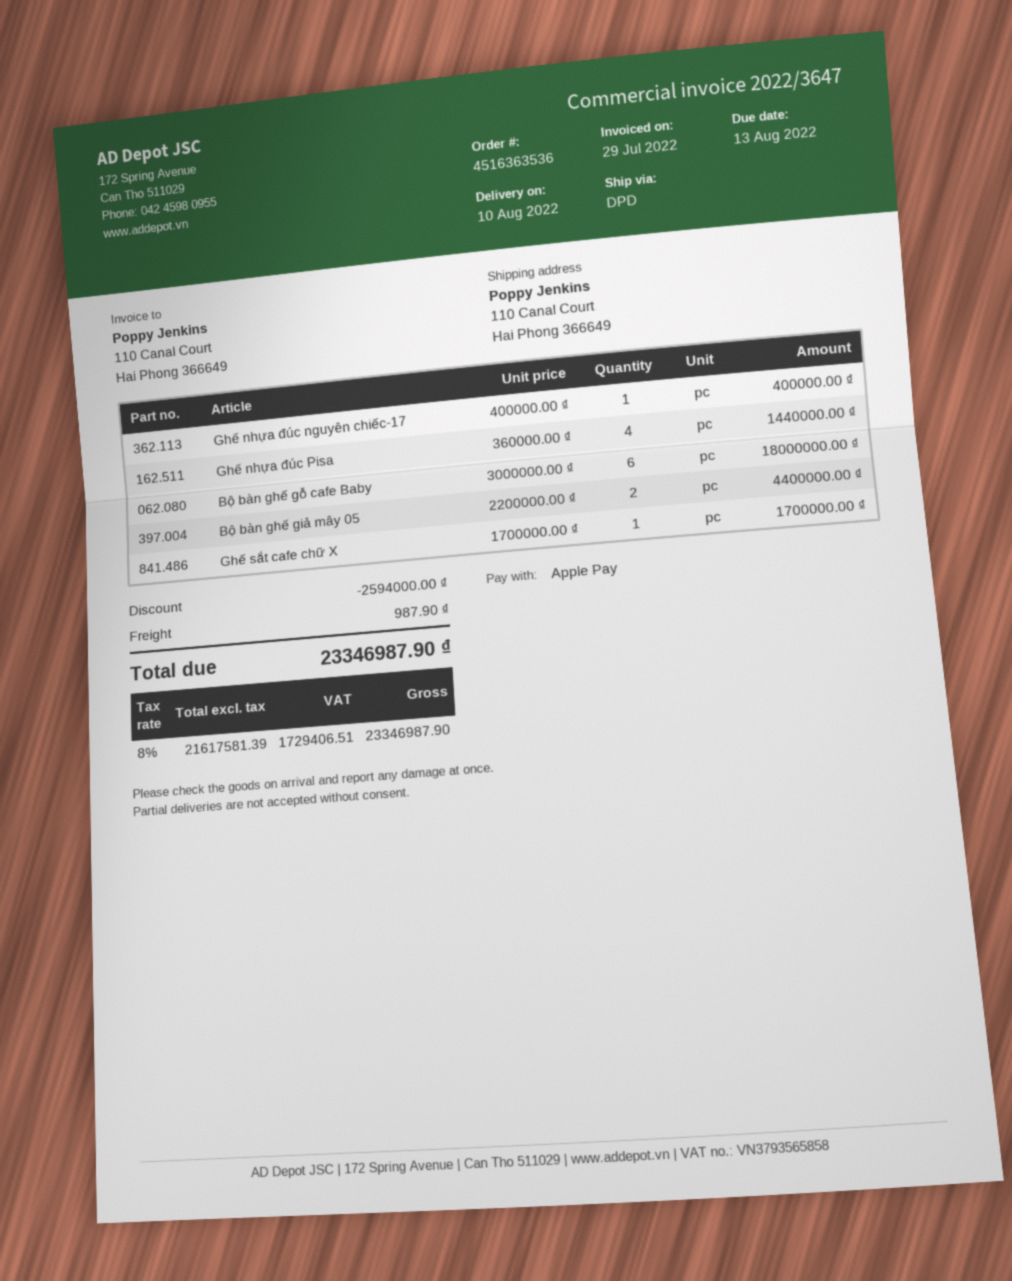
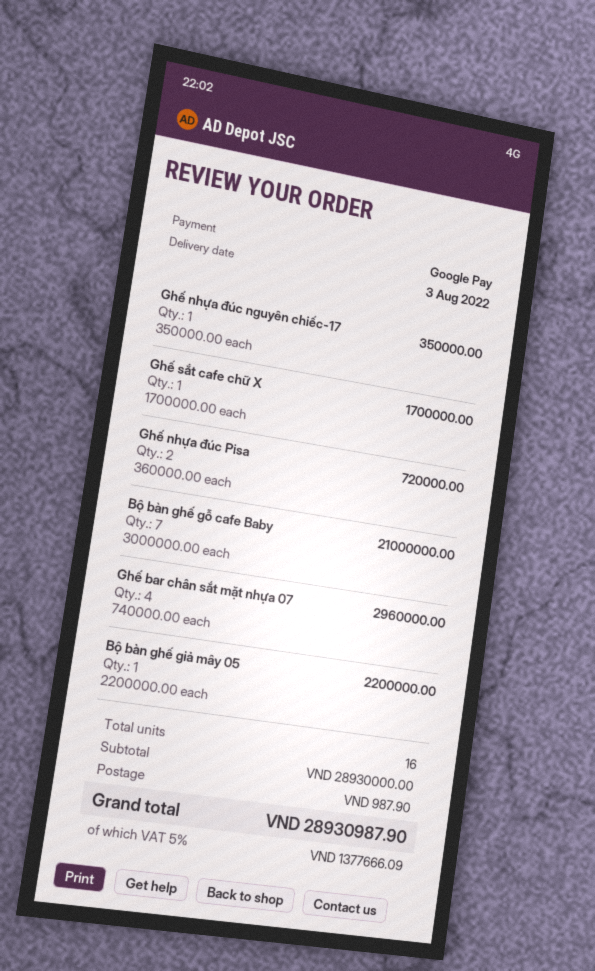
delivery date: 2022-08-10 -> 2022-08-03
payment method: Apple Pay -> Google Pay
Ghế nhựa đúc nguyên chiếc-17: 1 x 400000.00 = 400000.00 -> 1 x 350000.00 = 350000.00
Ghế nhựa đúc Pisa: 4 x 360000.00 = 1440000.00 -> 2 x 360000.00 = 720000.00
Bộ bàn ghế gỗ cafe Baby: 6 x 3000000.00 = 18000000.00 -> 7 x 3000000.00 = 21000000.00
Bộ bàn ghế giả mây 05: 2 x 2200000.00 = 4400000.00 -> 1 x 2200000.00 = 2200000.00
Ghế bar chân sắt mặt nhựa 07: none -> 4 x 740000.00 = 2960000.00
discount: 2594000.00 -> none
tax: 8% = 1729406.51 -> 5% = 1377666.09
total: 23346987.90 -> 28930987.90

